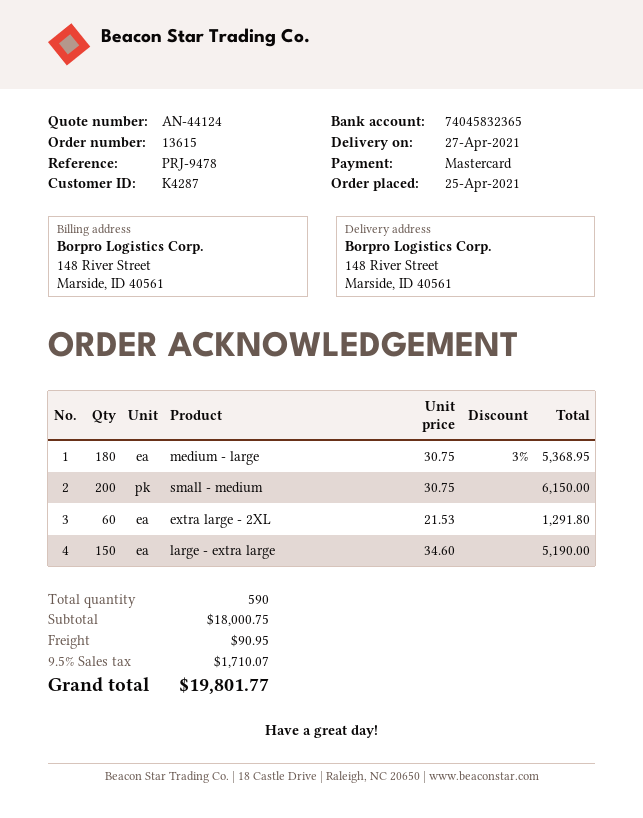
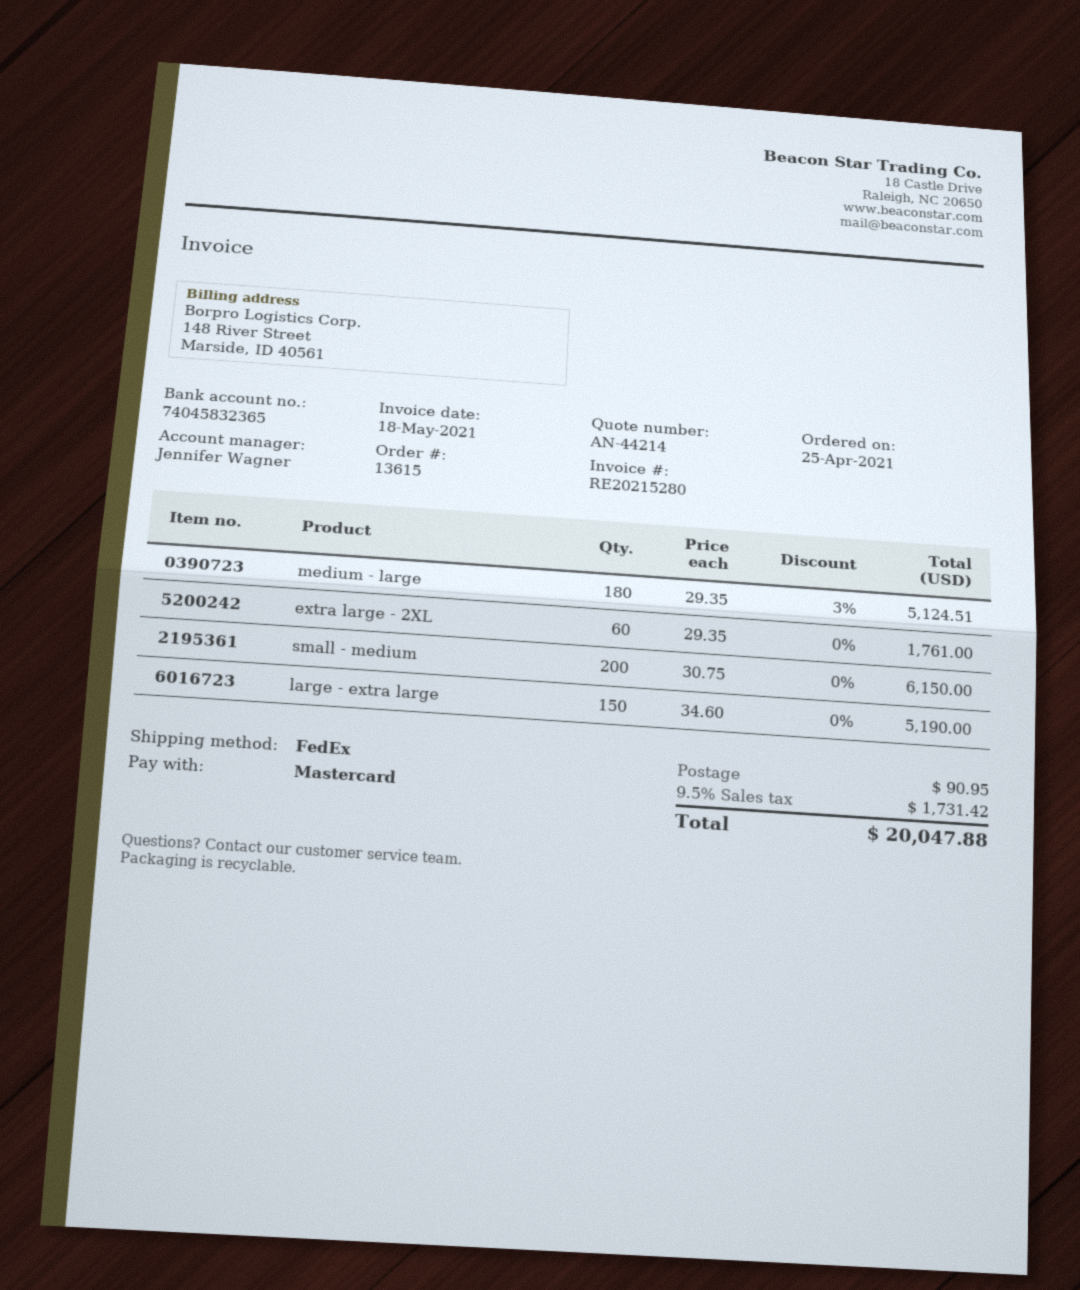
quote number: AN-44124 -> AN-44214
medium - large: 180 x 30.75 - 3% = 5368.95 -> 180 x 29.35 - 3% = 5124.51
extra large - 2XL: 60 x 21.53 = 1291.80 -> 60 x 29.35 = 1761.00
tax: 9.5% = 1710.07 -> 9.5% = 1731.42
total: 19801.77 -> 20047.88

